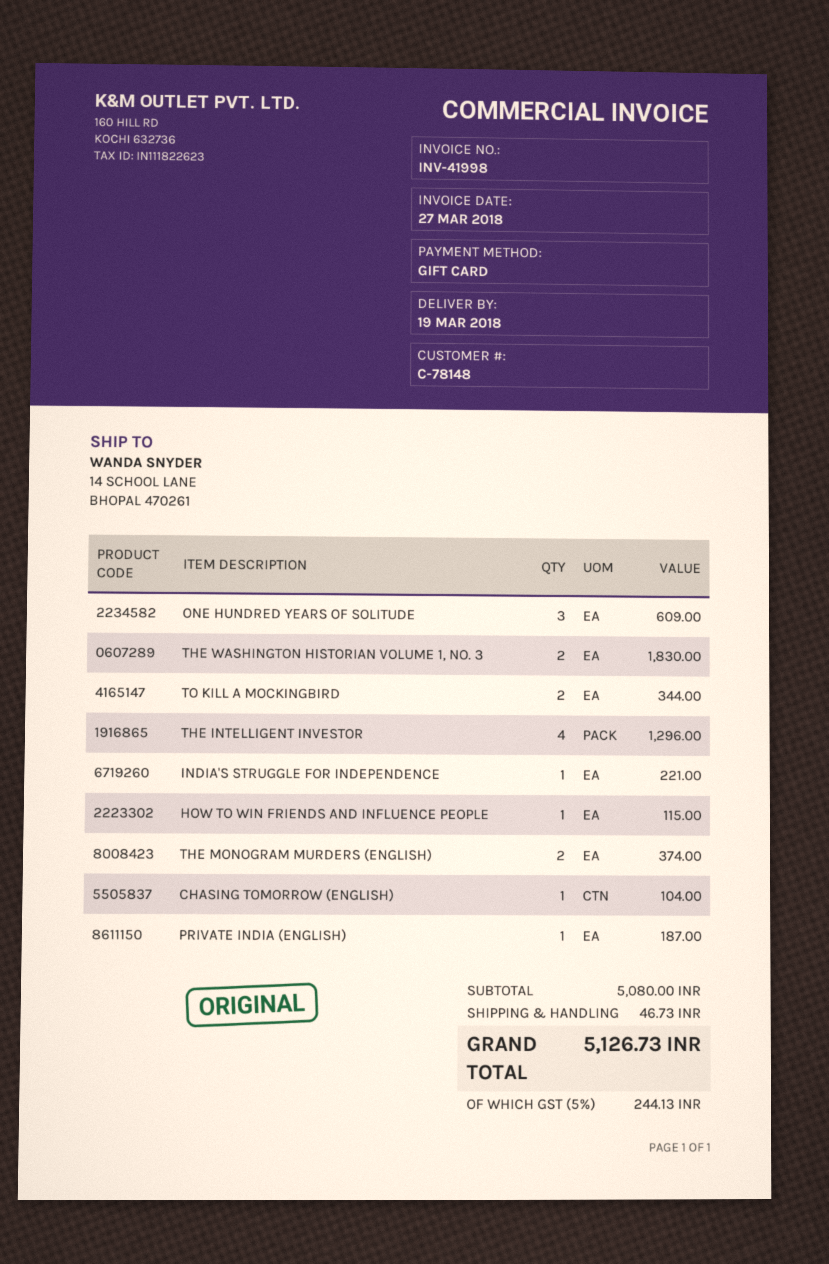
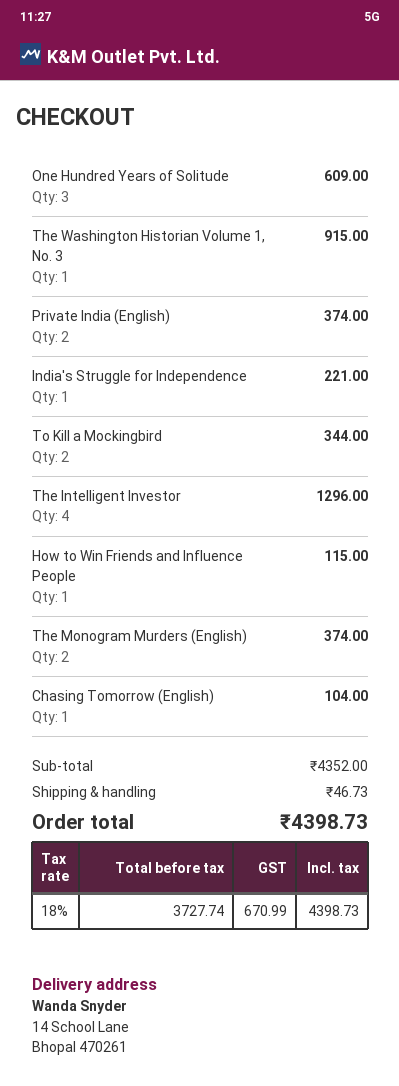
THE WASHINGTON HISTORIAN VOLUME 1, NO. 3: 2 for 1830.00 -> 1 for 915.00
PRIVATE INDIA (ENGLISH): 1 for 187.00 -> 2 for 374.00
subtotal: 5080.00 -> 4352.00
tax: 5% = 244.13 -> 18% = 670.99
total: 5126.73 -> 4398.73

